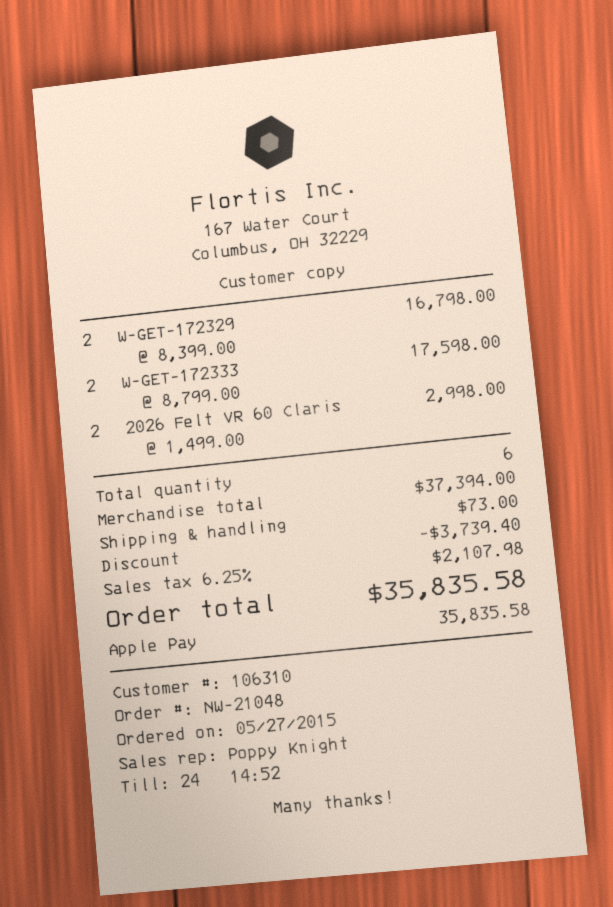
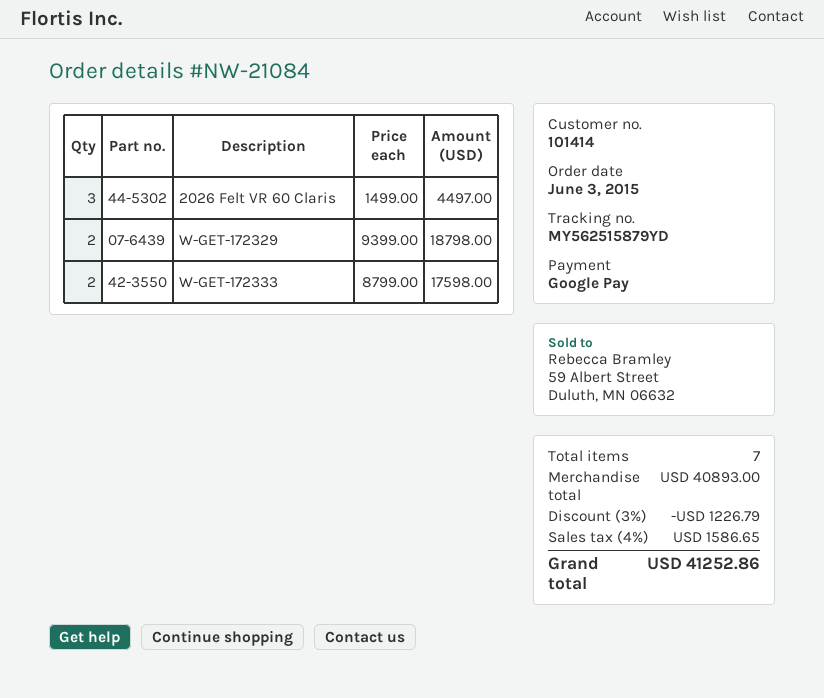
order number: NW-21048 -> NW-21084
order date: 2015-05-27 -> 2015-06-03
customer number: 106310 -> 101414
payment method: Apple Pay -> Google Pay
W-GET-172329: 2 x 8399.00 = 16798.00 -> 2 x 9399.00 = 18798.00
2026 Felt VR 60 Claris: 2 x 1499.00 = 2998.00 -> 3 x 1499.00 = 4497.00
total quantity: 6 -> 7
subtotal: 37394.00 -> 40893.00
discount: 3739.40 -> 1226.79
shipping: 73.00 -> none
tax: 6.25% = 2107.98 -> 4% = 1586.65
total: 35835.58 -> 41252.86

